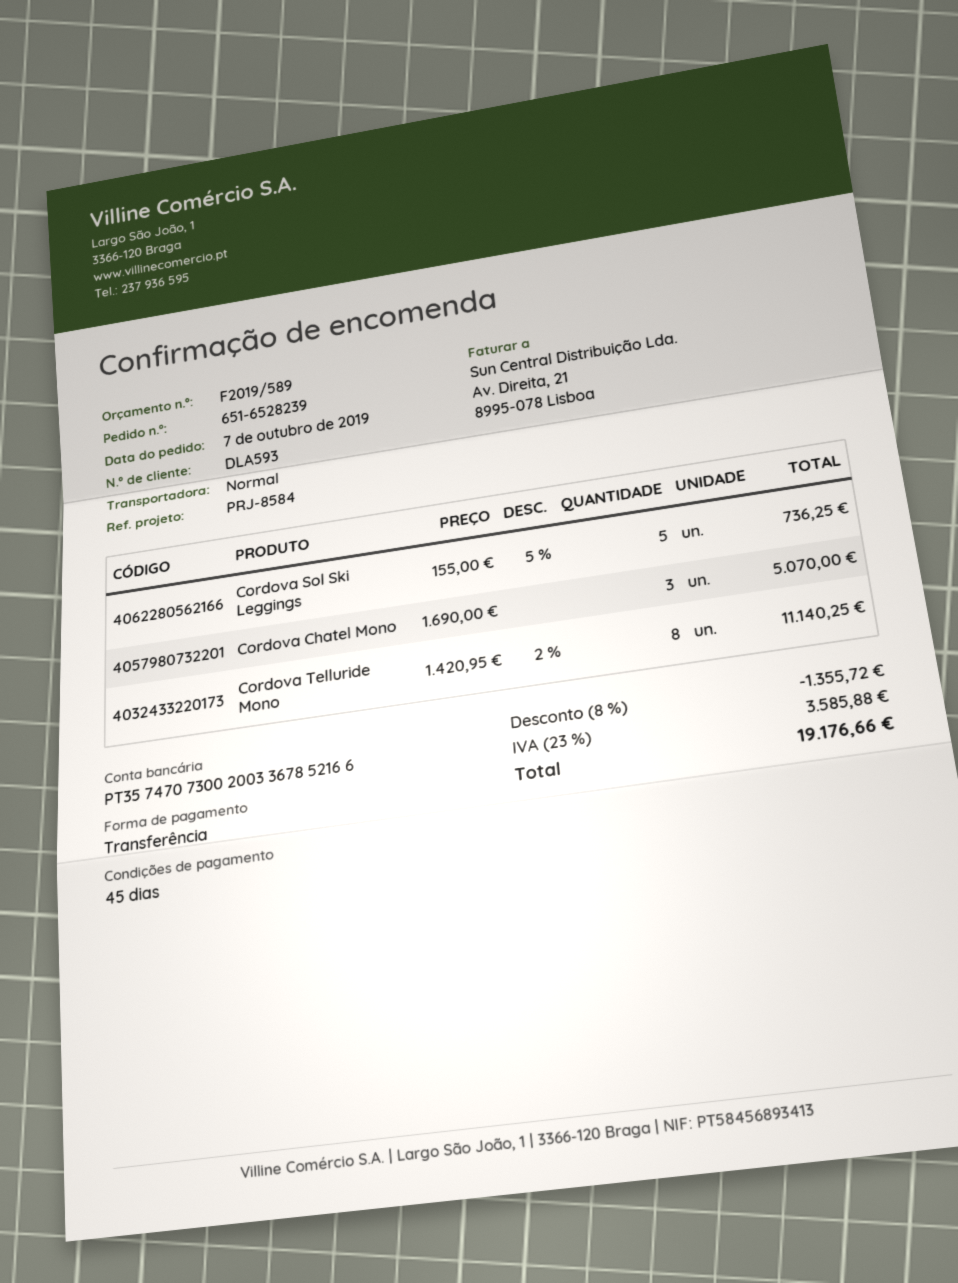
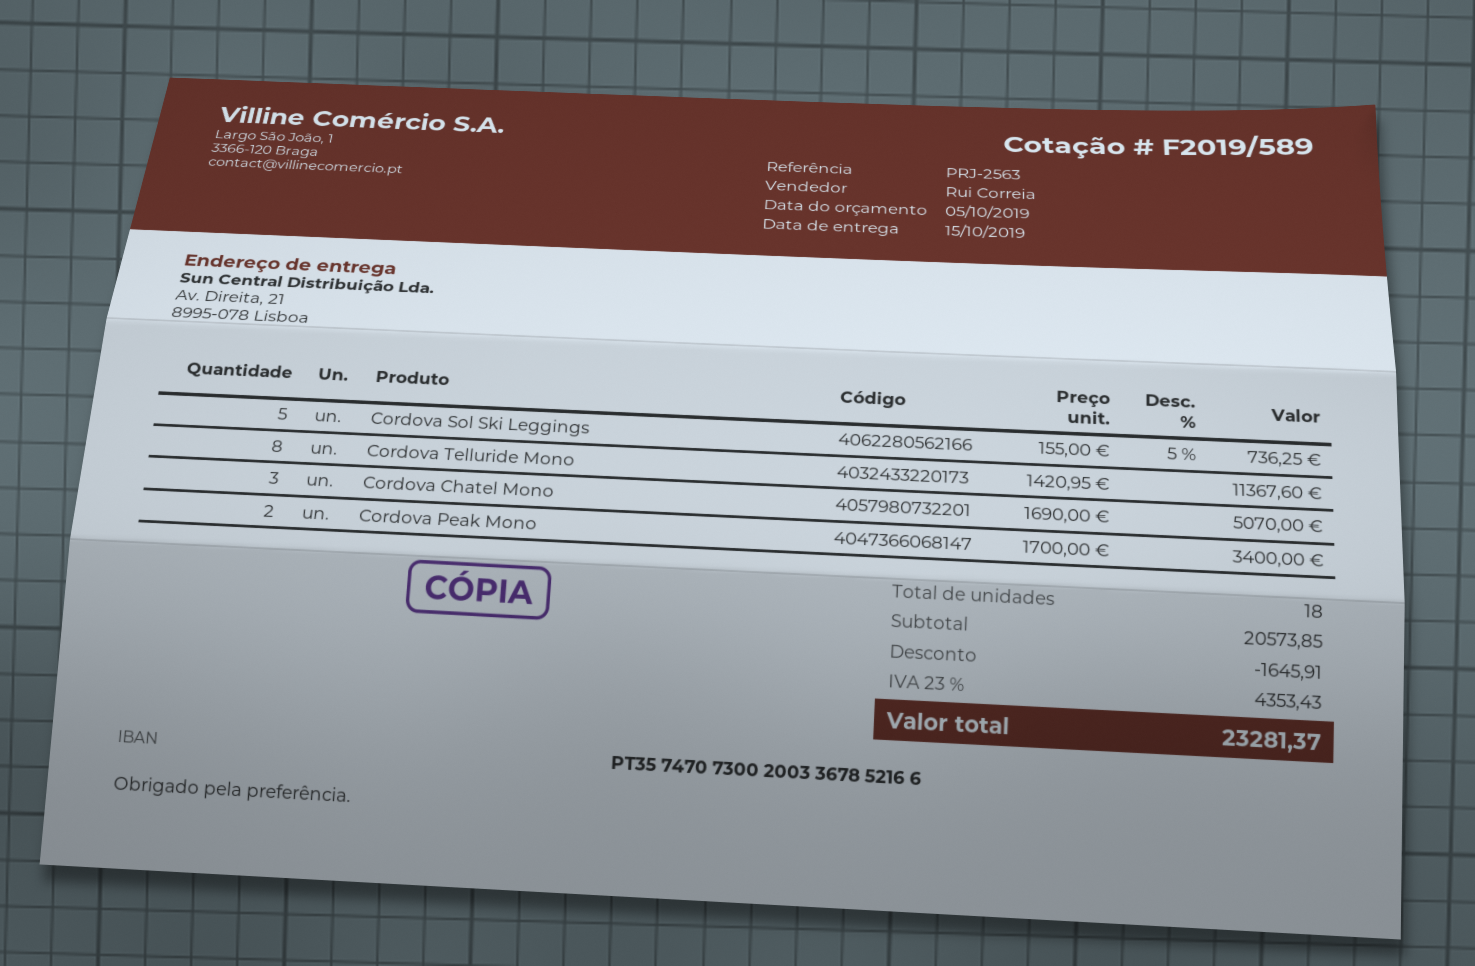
reference: PRJ-8584 -> PRJ-2563
Cordova Telluride Mono: 8 x 1420.95 - 2% = 11140.25 -> 8 x 1420.95 = 11367.60
Cordova Peak Mono: none -> 2 x 1700.00 = 3400.00
discount: 1355.72 -> 1645.91
tax: 23% = 3585.88 -> 23% = 4353.43
total: 19176.66 -> 23281.37

